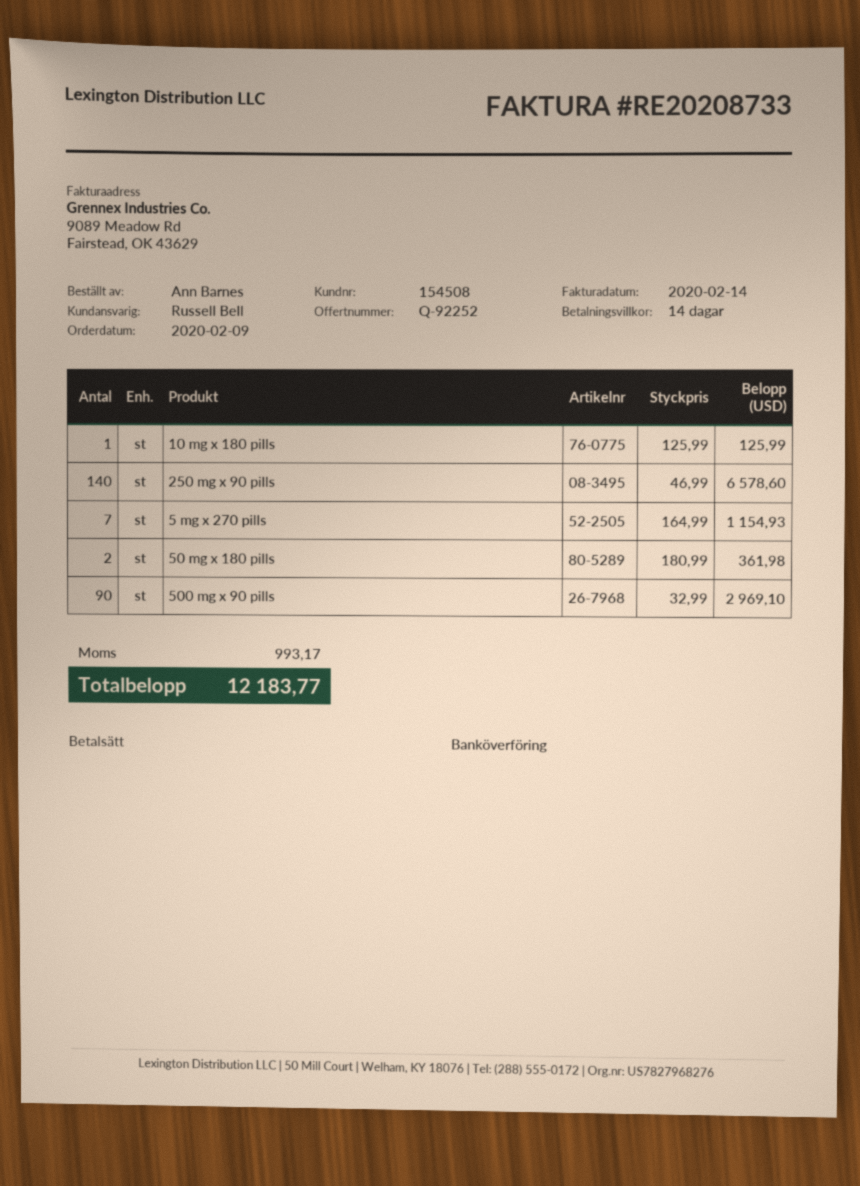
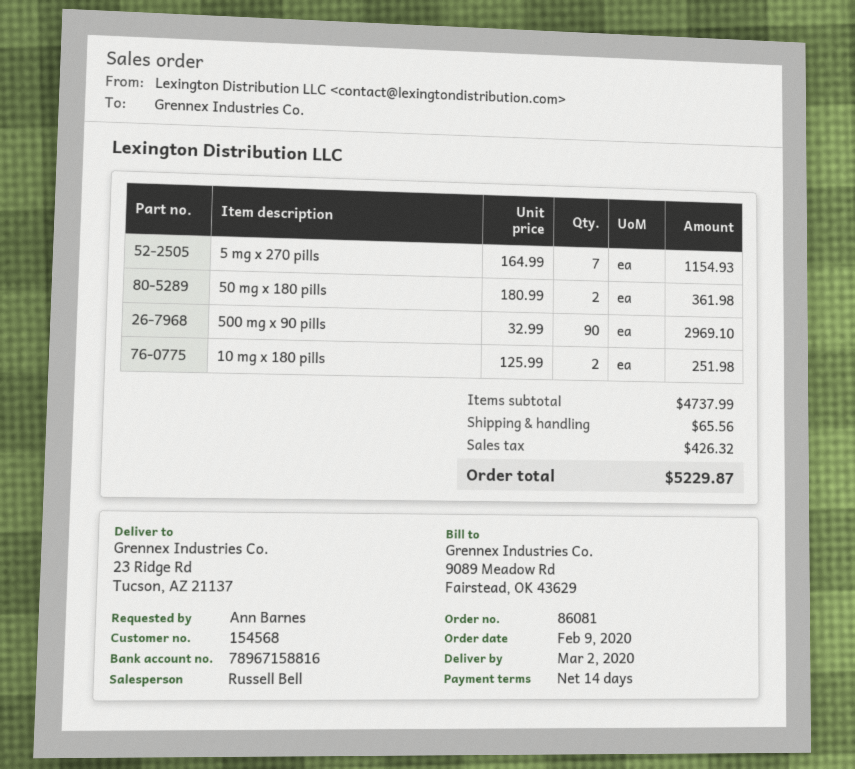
customer number: 154508 -> 154568
10 mg x 180 pills: 1 x 125.99 = 125.99 -> 2 x 125.99 = 251.98
250 mg x 90 pills: 140 x 46.99 = 6578.60 -> none
shipping: none -> 65.56
tax: 993.17 -> 426.32
total: 12183.77 -> 5229.87

